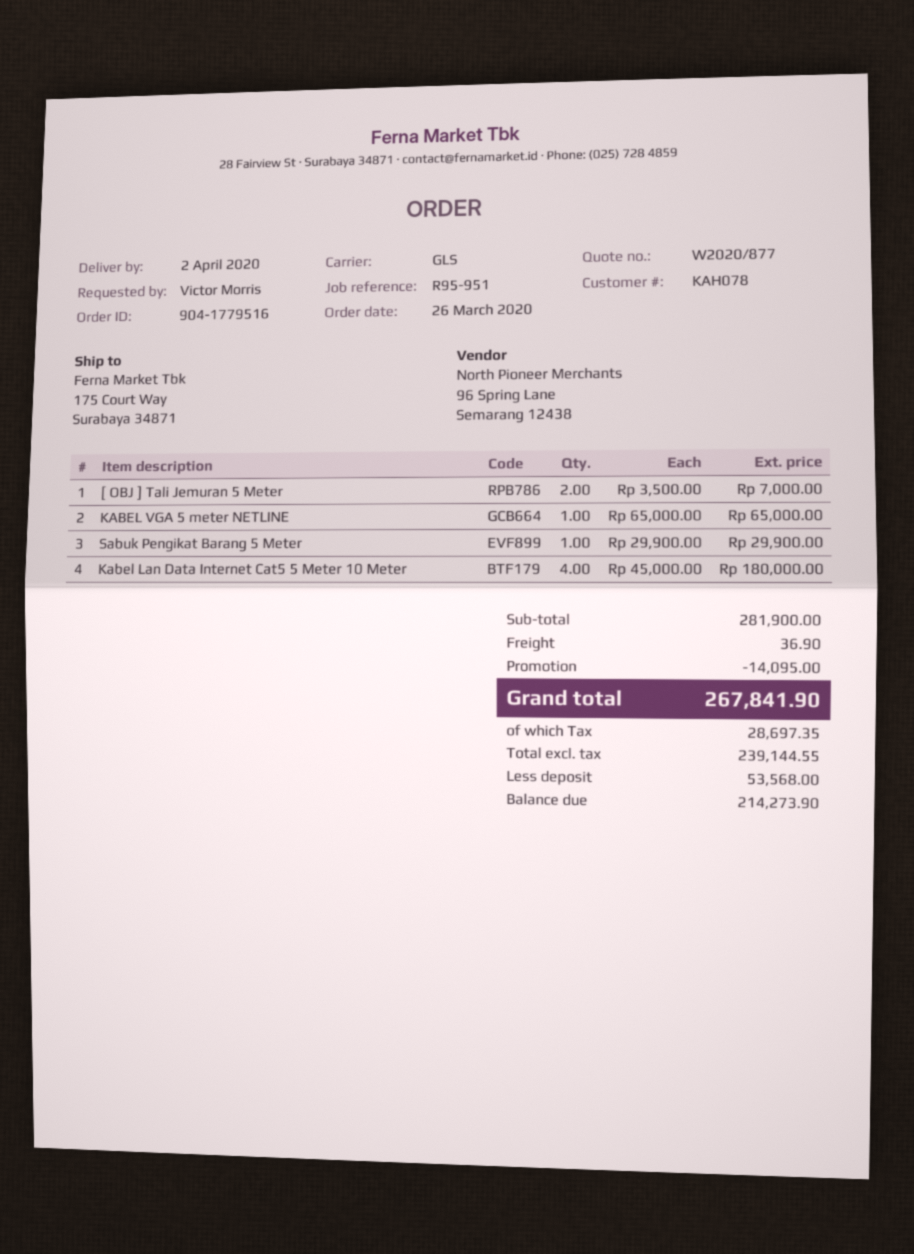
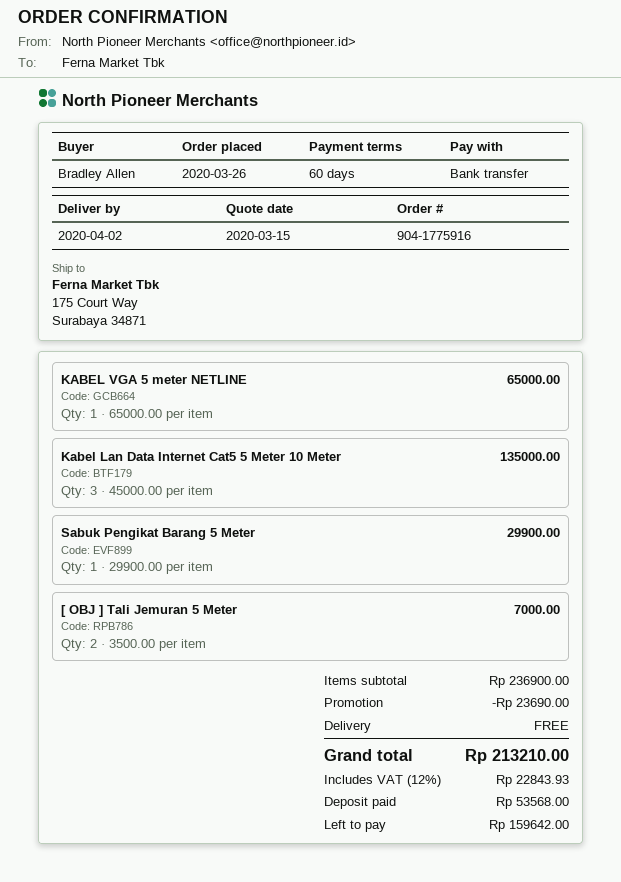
order number: 904-1779516 -> 904-1775916
ordered by: Victor Morris -> Bradley Allen
Kabel Lan Data Internet Cat5 5 Meter 10 Meter: 4 x 45000.00 = 180000.00 -> 3 x 45000.00 = 135000.00
subtotal: 281900.00 -> 236900.00
discount: 14095.00 -> 23690.00
shipping: 36.90 -> 0.00
tax: 28697.35 -> 22843.93
total: 267841.90 -> 213210.00
balance: 214273.90 -> 159642.00

